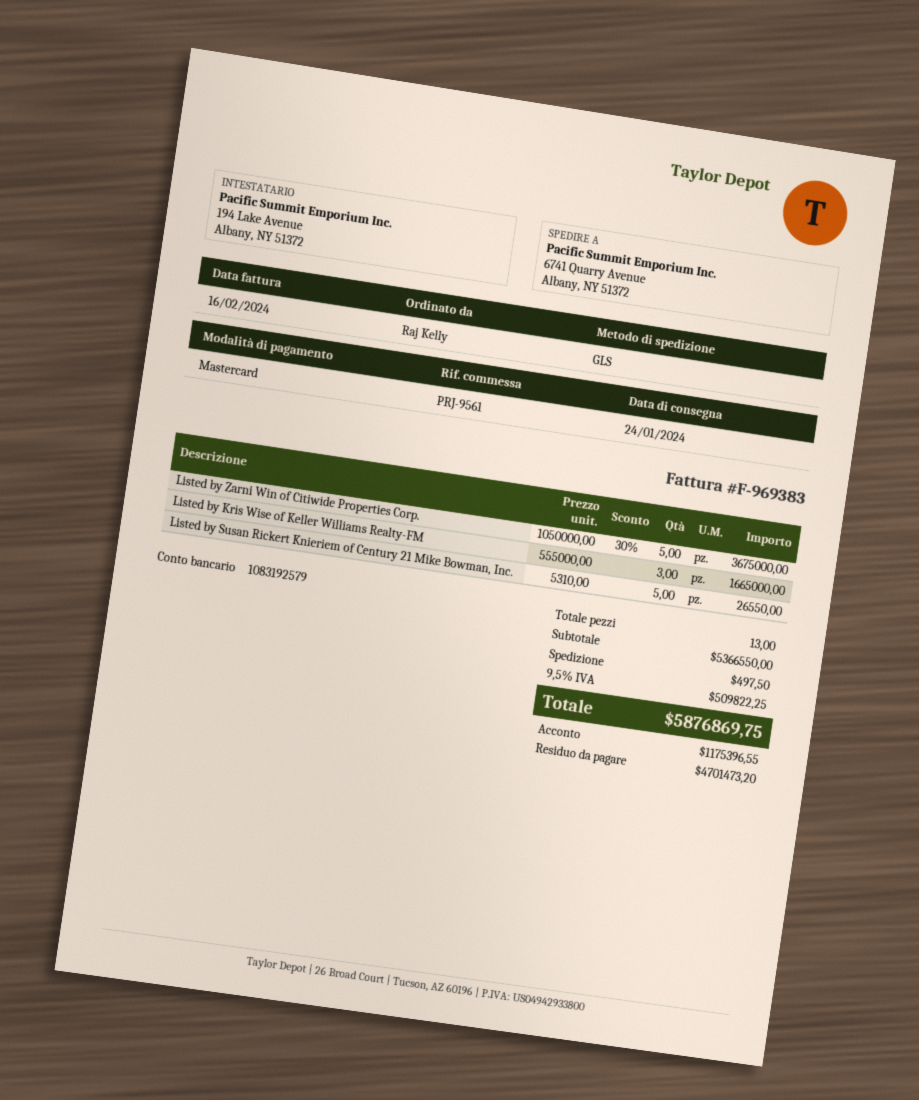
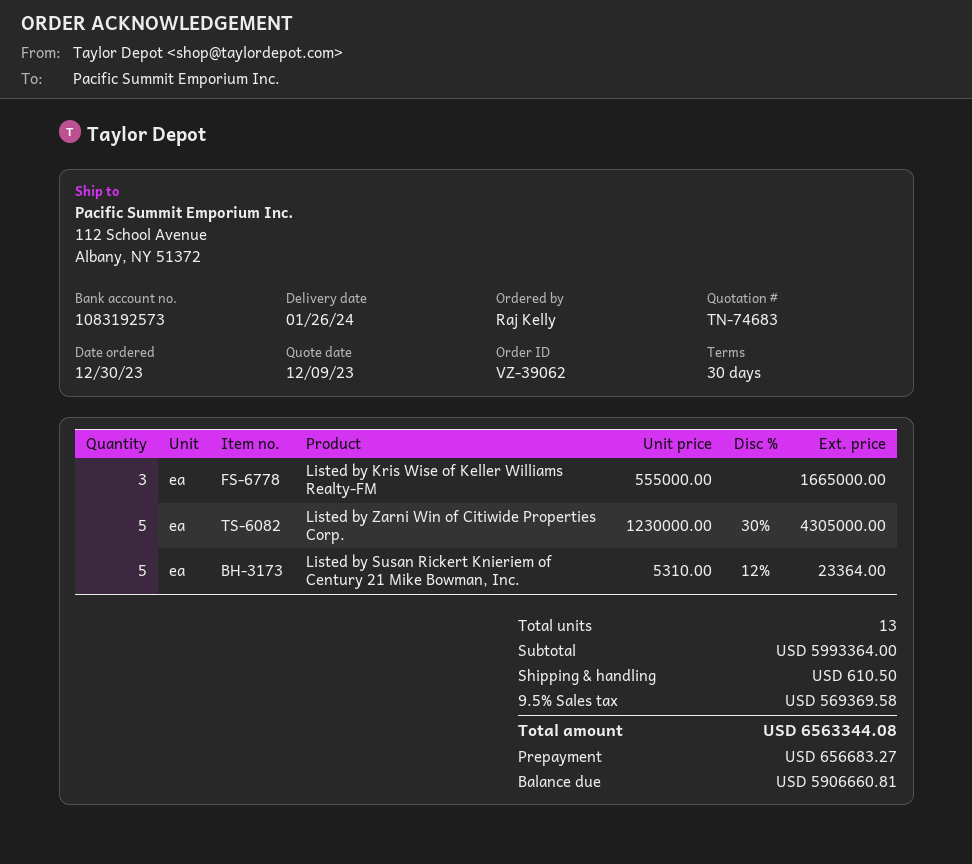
delivery date: 2024-01-24 -> 2024-01-26
bank account: 1083192579 -> 1083192573
ship to: 6741 Quarry Avenue, Albany, NY 51372 -> 112 School Avenue, Albany, NY 51372
Listed by Zarni Win of Citiwide Properties Corp.: 5 x 1050000.00 - 30% = 3675000.00 -> 5 x 1230000.00 - 30% = 4305000.00
Listed by Susan Rickert Knieriem of Century 21 Mike Bowman, Inc.: 5 x 5310.00 = 26550.00 -> 5 x 5310.00 - 12% = 23364.00
subtotal: 5366550.00 -> 5993364.00
shipping: 497.50 -> 610.50
tax: 9.5% = 509822.25 -> 9.5% = 569369.58
total: 5876869.75 -> 6563344.08
deposit: 1175396.55 -> 656683.27
balance: 4701473.20 -> 5906660.81

